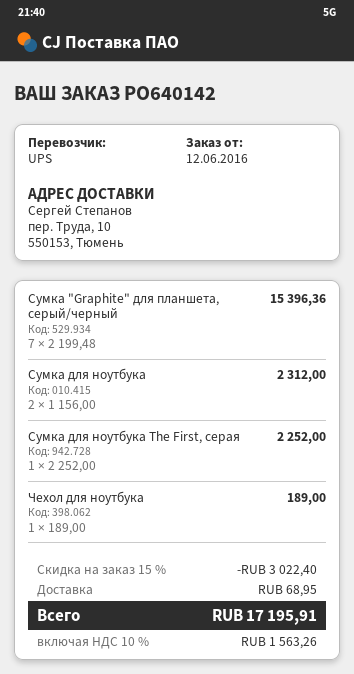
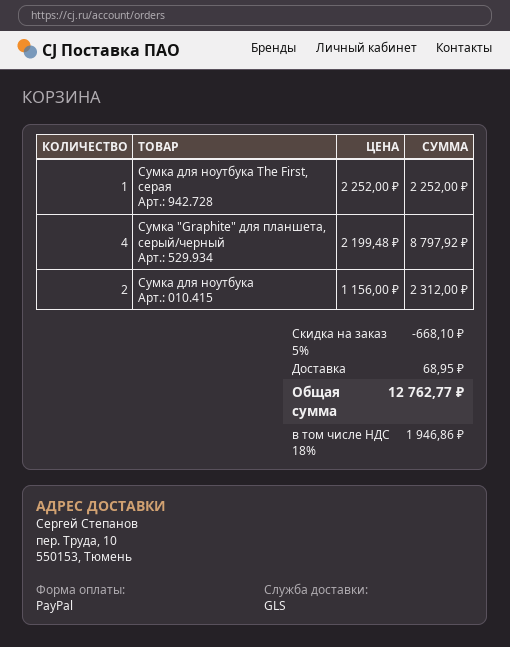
shipping method: UPS -> GLS
Сумка "Graphite" для планшета, серый/черный: 7 x 2199.48 = 15396.36 -> 4 x 2199.48 = 8797.92
Чехол для ноутбука: 1 x 189.00 = 189.00 -> none
discount: 15% = 3022.40 -> 5% = 668.10
tax: 10% = 1563.26 -> 18% = 1946.86
total: 17195.91 -> 12762.77

